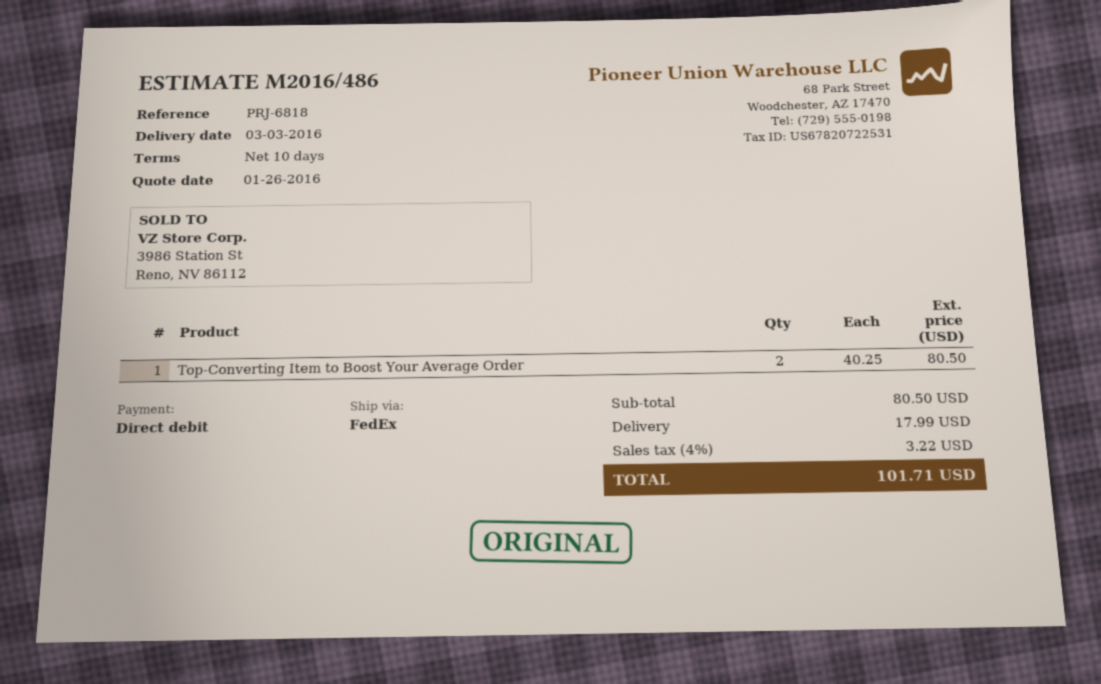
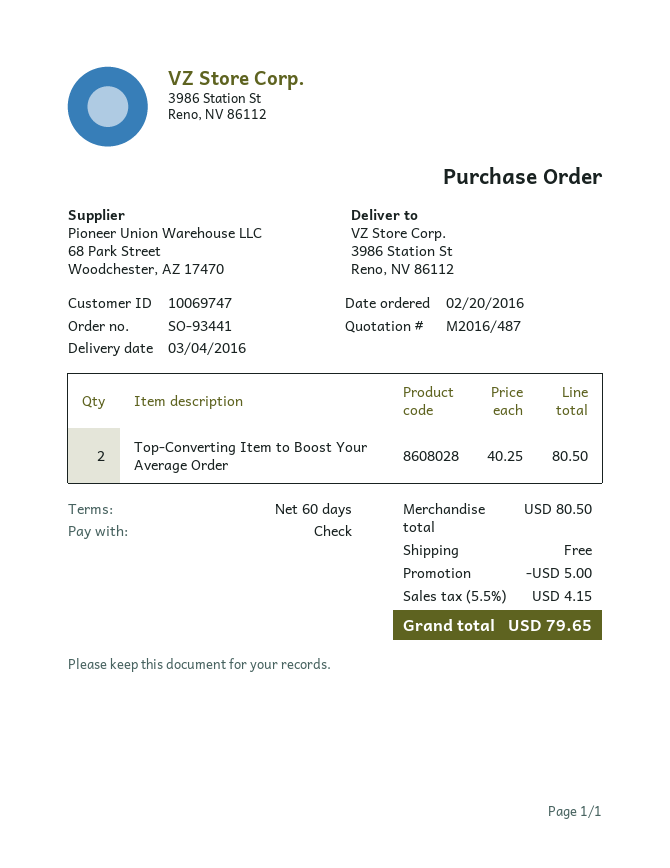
quote number: M2016/486 -> M2016/487
delivery date: 2016-03-03 -> 2016-03-04
payment terms: 10 days -> 60 days
payment method: direct debit -> cheque
discount: none -> 5.00
shipping: 17.99 -> 0.00
tax: 4% = 3.22 -> 5.5% = 4.15
total: 101.71 -> 79.65

